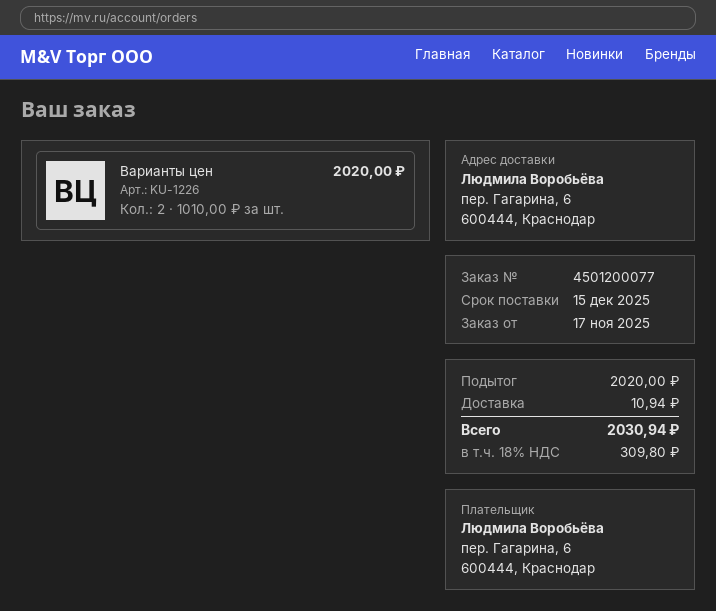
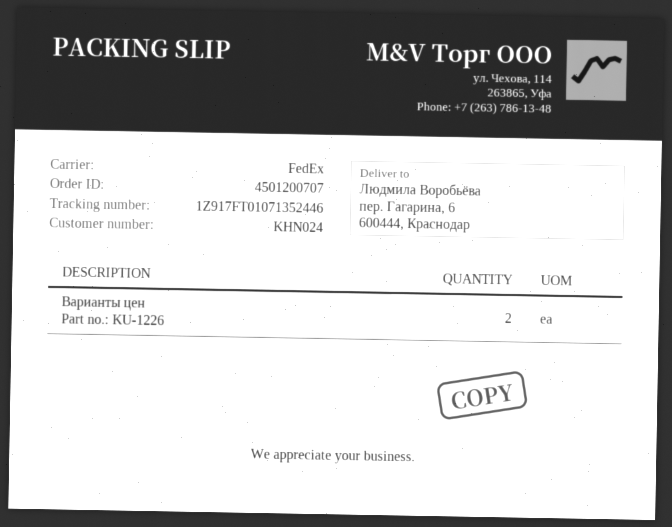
order number: 4501200077 -> 4501200707

